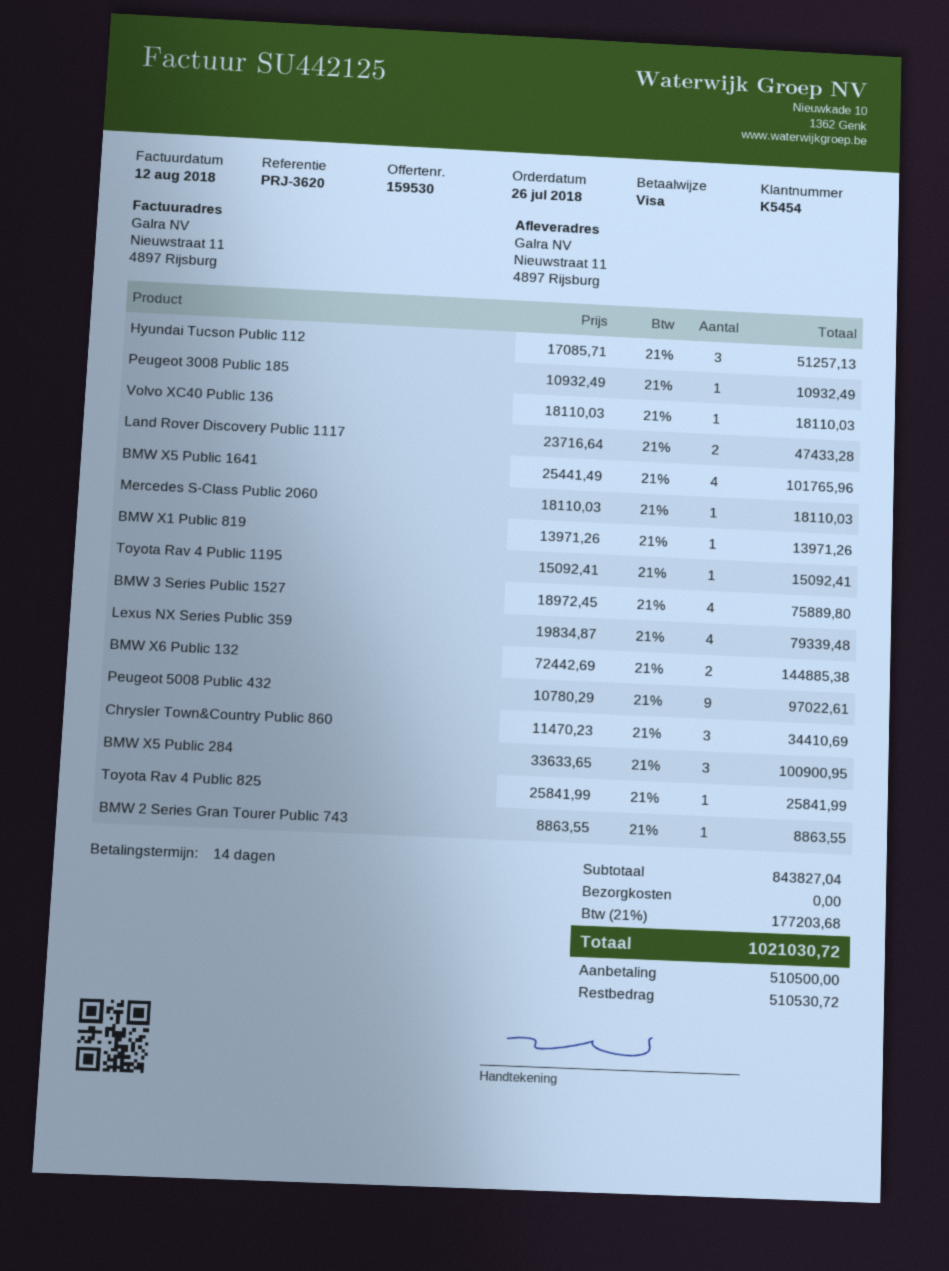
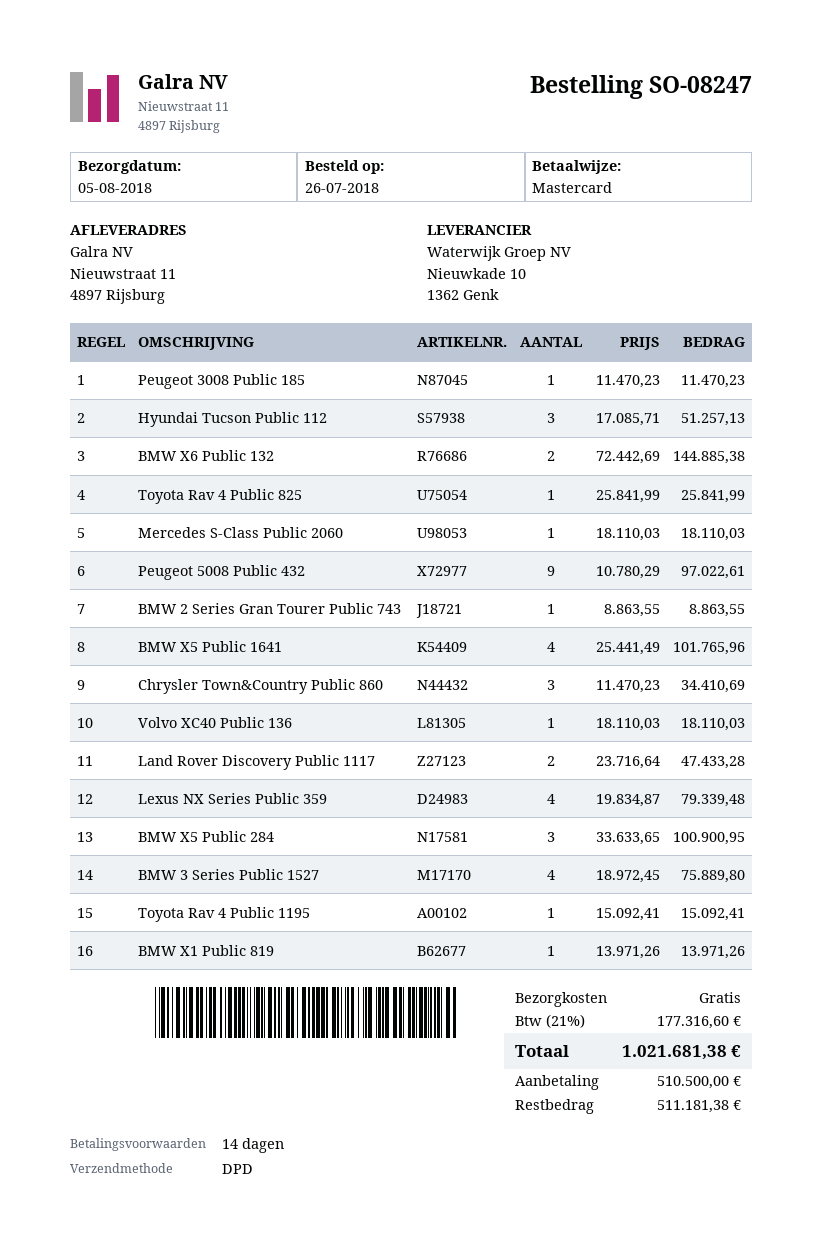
payment method: Visa -> Mastercard
Peugeot 3008 Public 185: 1 x 10932.49 = 10932.49 -> 1 x 11470.23 = 11470.23
tax: 21% = 177203.68 -> 21% = 177316.60
total: 1021030.72 -> 1021681.38
balance: 510530.72 -> 511181.38

